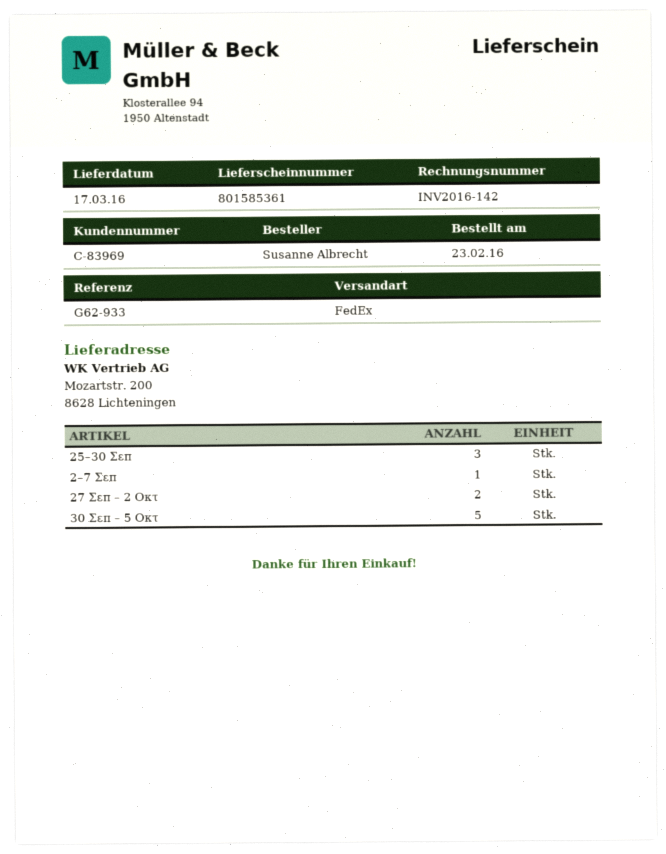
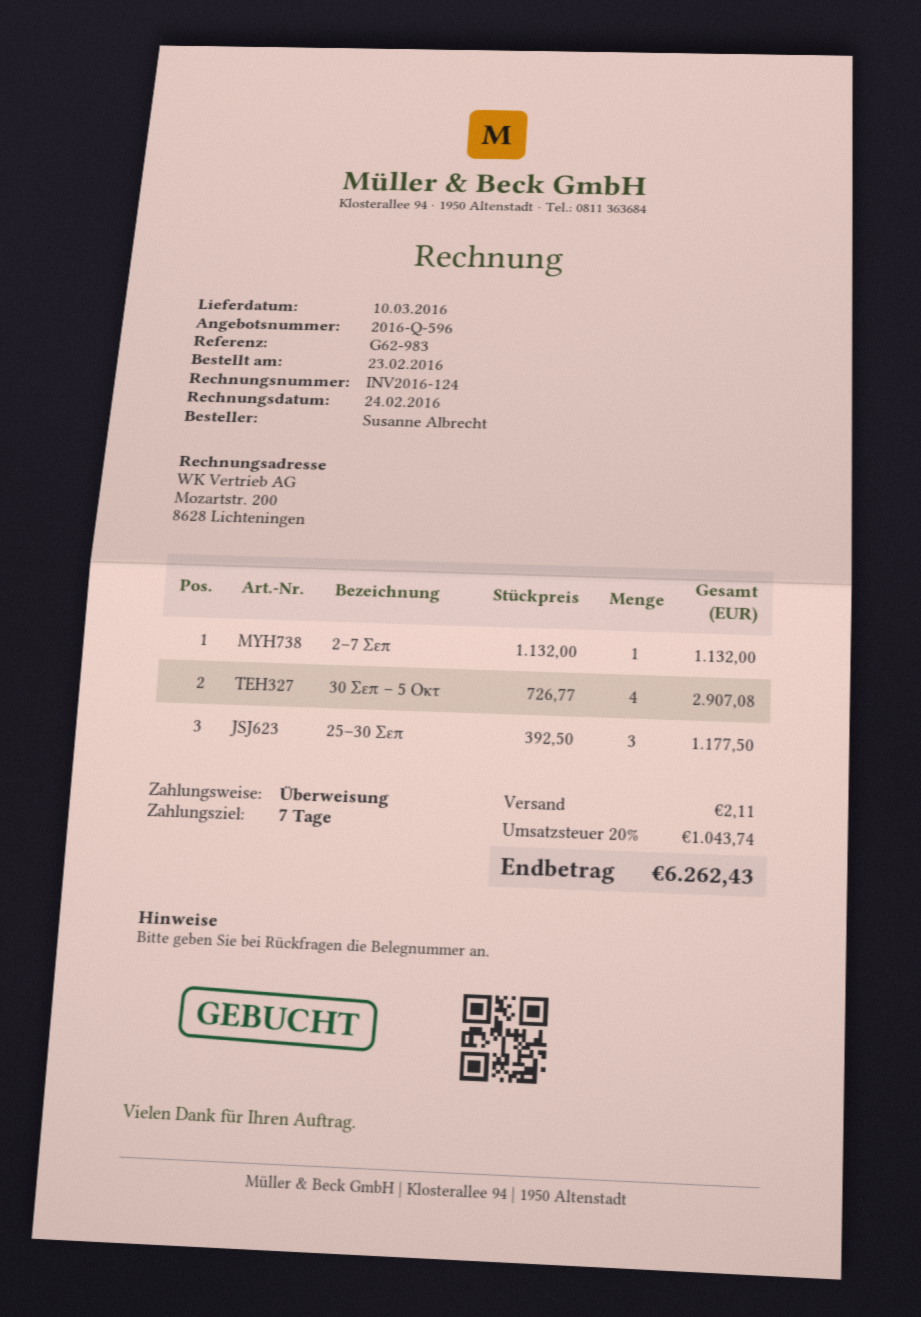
delivery date: 2016-03-17 -> 2016-03-10
invoice number: INV2016-142 -> INV2016-124
reference: G62-933 -> G62-983
27 Σεπ – 2 Οκτ: 2 -> none
30 Σεπ – 5 Οκτ: 5 -> 4

